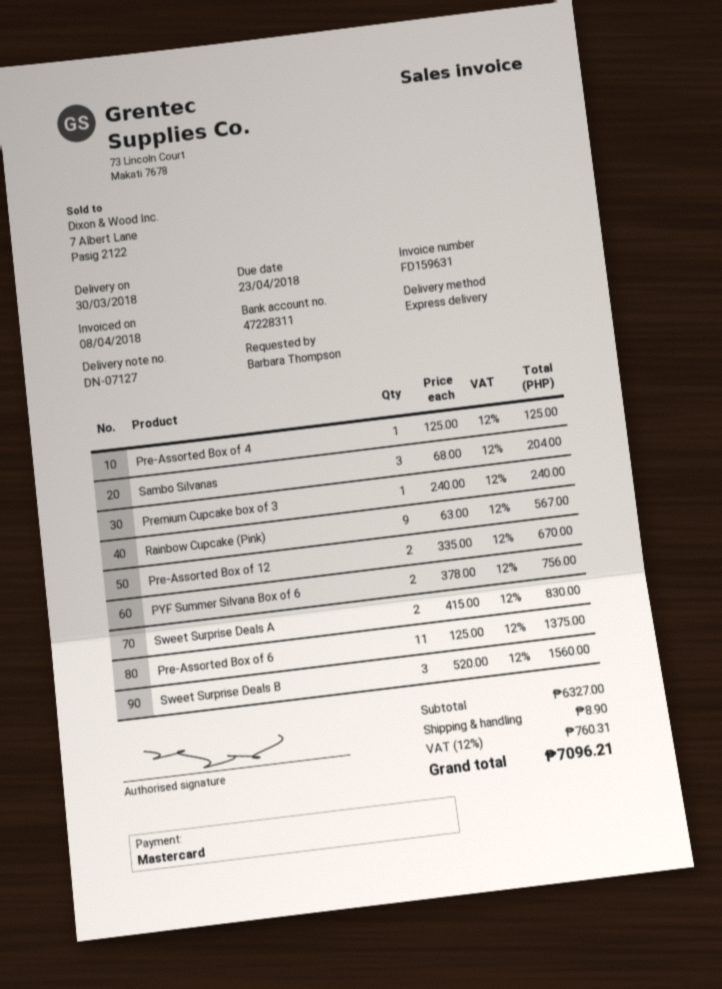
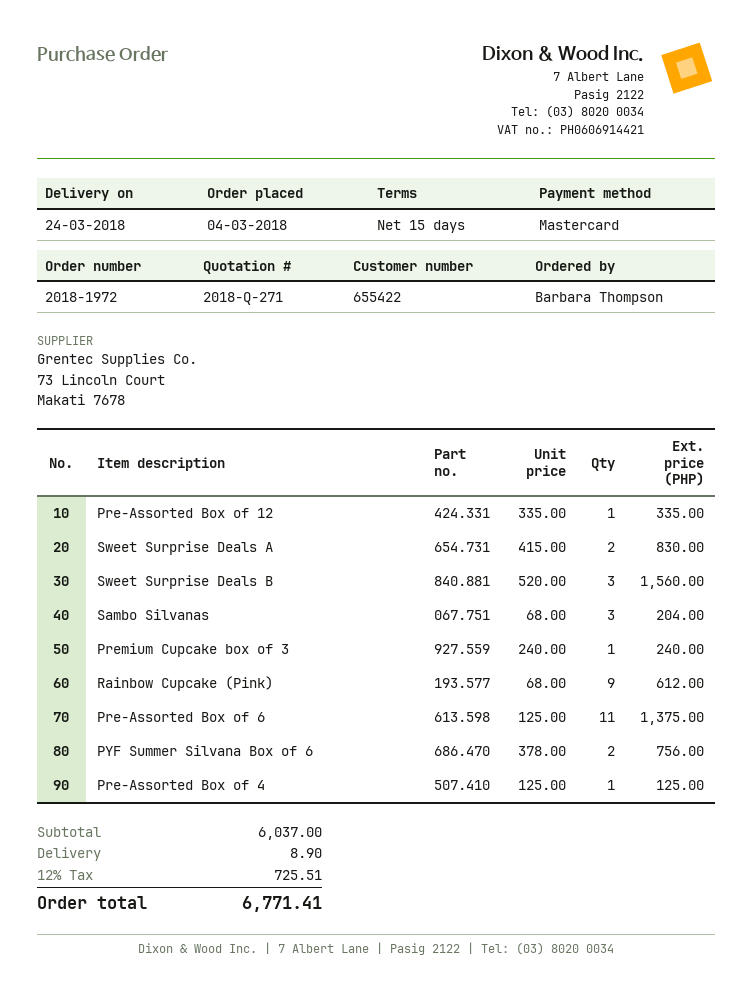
delivery date: 2018-03-30 -> 2018-03-24
Rainbow Cupcake (Pink): 9 x 63.00 = 567.00 -> 9 x 68.00 = 612.00
Pre-Assorted Box of 12: 2 x 335.00 = 670.00 -> 1 x 335.00 = 335.00
subtotal: 6327.00 -> 6037.00
tax: 12% = 760.31 -> 12% = 725.51
total: 7096.21 -> 6771.41

